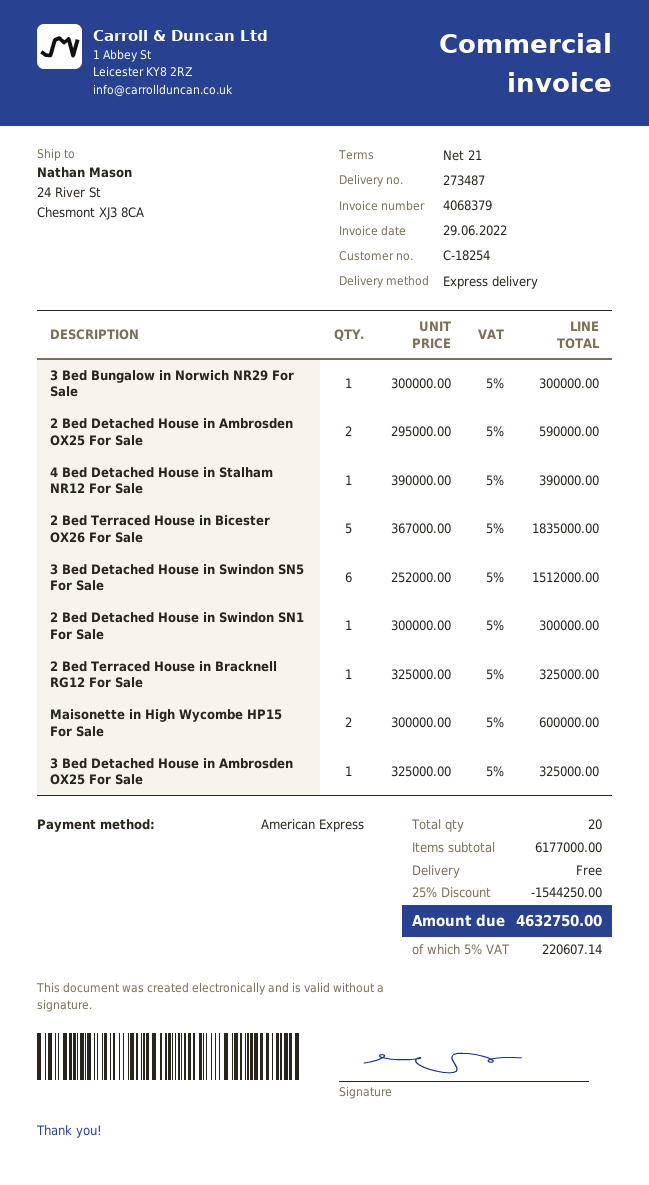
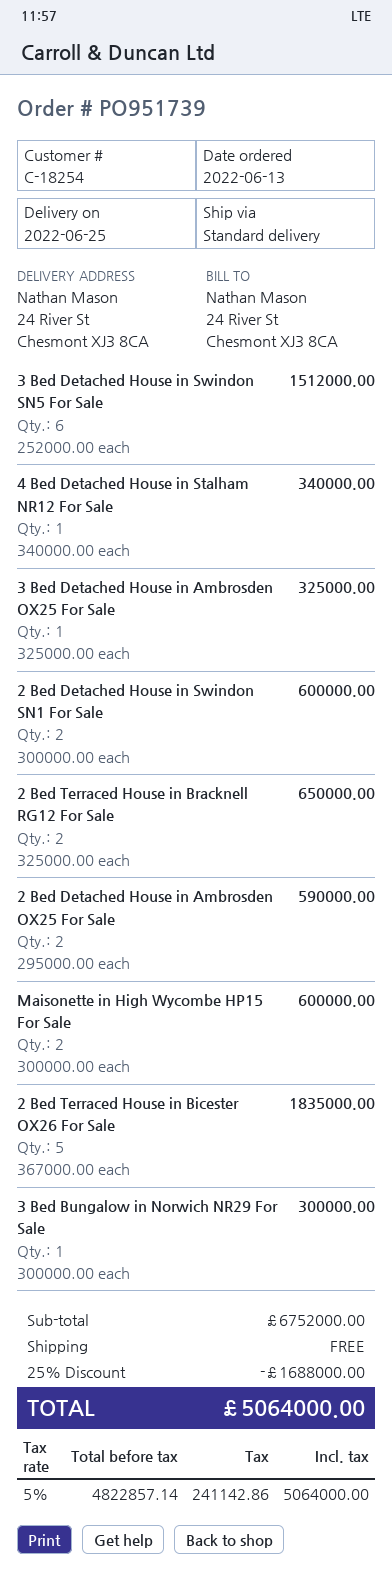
shipping method: express -> standard
4 Bed Detached House in Stalham NR12 For Sale: 1 x 390000.00 = 390000.00 -> 1 x 340000.00 = 340000.00
2 Bed Detached House in Swindon SN1 For Sale: 1 x 300000.00 = 300000.00 -> 2 x 300000.00 = 600000.00
2 Bed Terraced House in Bracknell RG12 For Sale: 1 x 325000.00 = 325000.00 -> 2 x 325000.00 = 650000.00
subtotal: 6177000.00 -> 6752000.00
discount: 25% = 1544250.00 -> 25% = 1688000.00
tax: 5% = 220607.14 -> 5% = 241142.86
total: 4632750.00 -> 5064000.00

